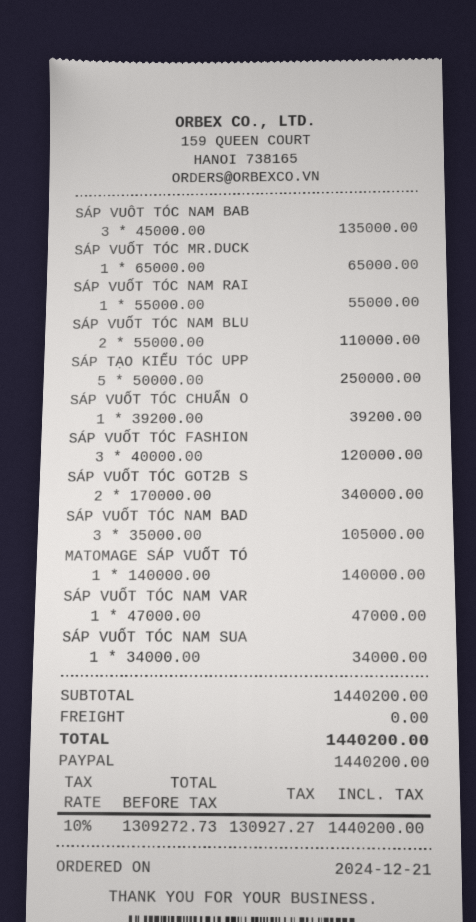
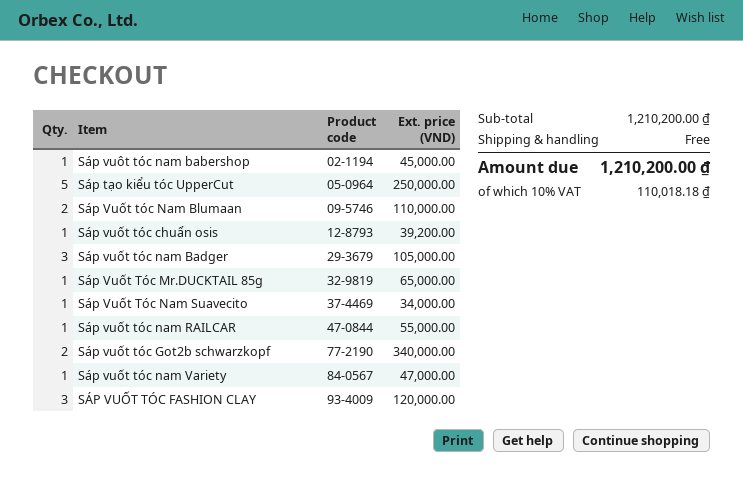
SÁP VUÔT TÓC NAM BAB: 3 for 135000.00 -> 1 for 45000.00
MATOMAGE SÁP VUỐT TÓ: 1 for 140000.00 -> none
subtotal: 1440200.00 -> 1210200.00
tax: 10% = 130927.27 -> 10% = 110018.18
total: 1440200.00 -> 1210200.00

